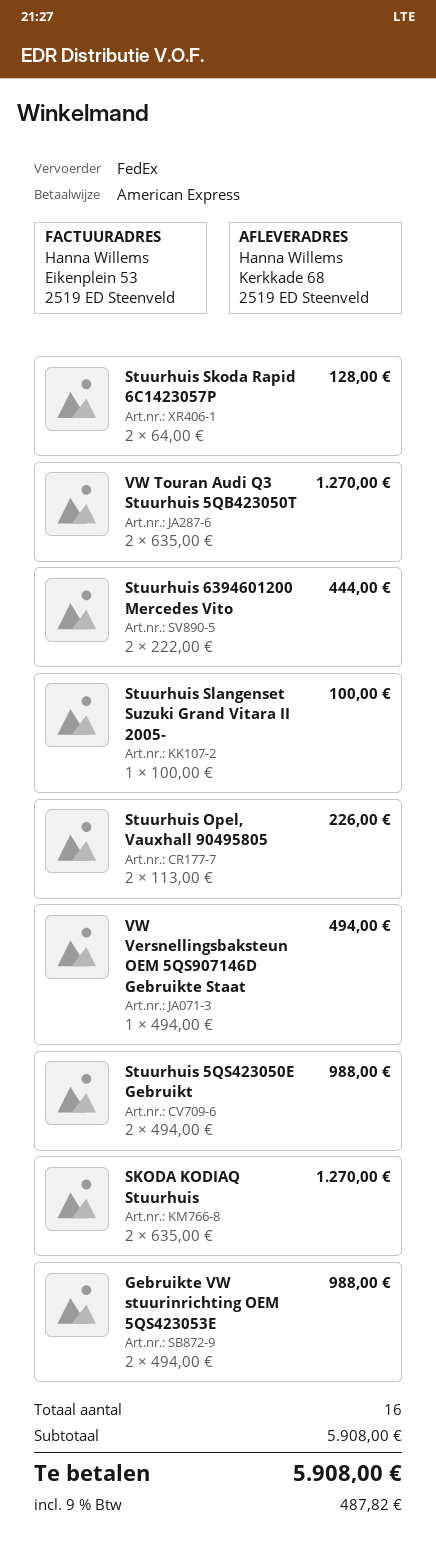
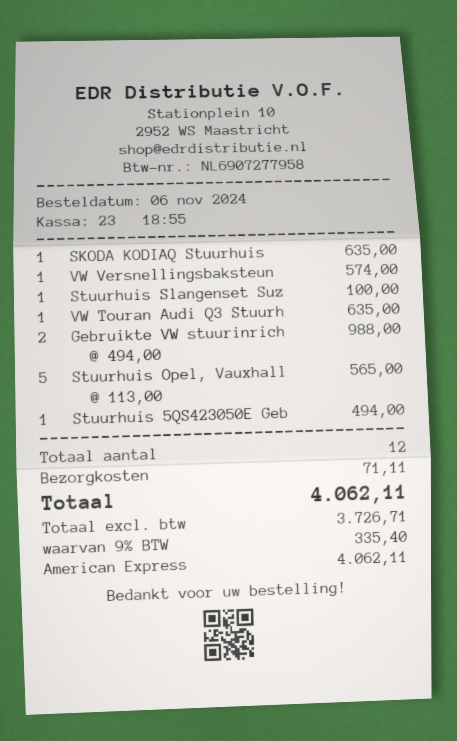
Stuurhuis Skoda Rapid 6C1423057P: 2 x 64.00 = 128.00 -> none
VW Touran Audi Q3 Stuurhuis 5QB423050T: 2 x 635.00 = 1270.00 -> 1 x 635.00 = 635.00
Stuurhuis 6394601200 Mercedes Vito: 2 x 222.00 = 444.00 -> none
Stuurhuis Opel, Vauxhall 90495805: 2 x 113.00 = 226.00 -> 5 x 113.00 = 565.00
VW Versnellingsbaksteun OEM 5QS907146D Gebruikte Staat: 1 x 494.00 = 494.00 -> 1 x 574.00 = 574.00
Stuurhuis 5QS423050E Gebruikt: 2 x 494.00 = 988.00 -> 1 x 494.00 = 494.00
SKODA KODIAQ Stuurhuis: 2 x 635.00 = 1270.00 -> 1 x 635.00 = 635.00
total quantity: 16 -> 12
shipping: none -> 71.11
tax: 9% = 487.82 -> 9% = 335.40
total: 5908.00 -> 4062.11

